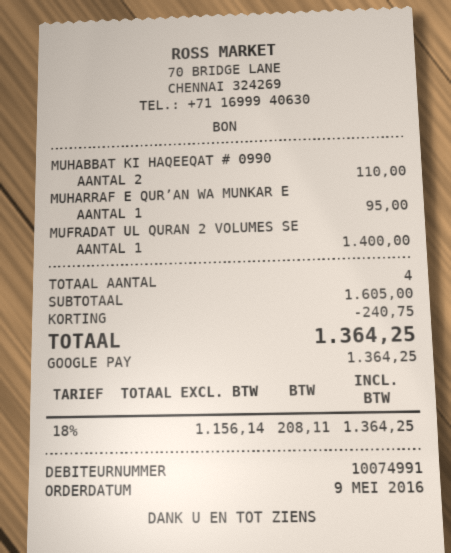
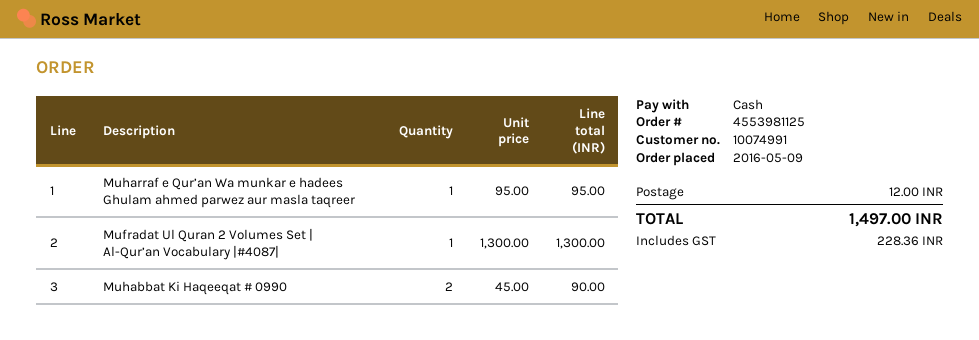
payment method: Google Pay -> cash
MUHABBAT KI HAQEEQAT # 0990: 2 for 110.00 -> 2 for 90.00
MUFRADAT UL QURAN 2 VOLUMES SE: 1 for 1400.00 -> 1 for 1300.00
discount: 240.75 -> none
shipping: none -> 12.00
tax: 208.11 -> 228.36
total: 1364.25 -> 1497.00

